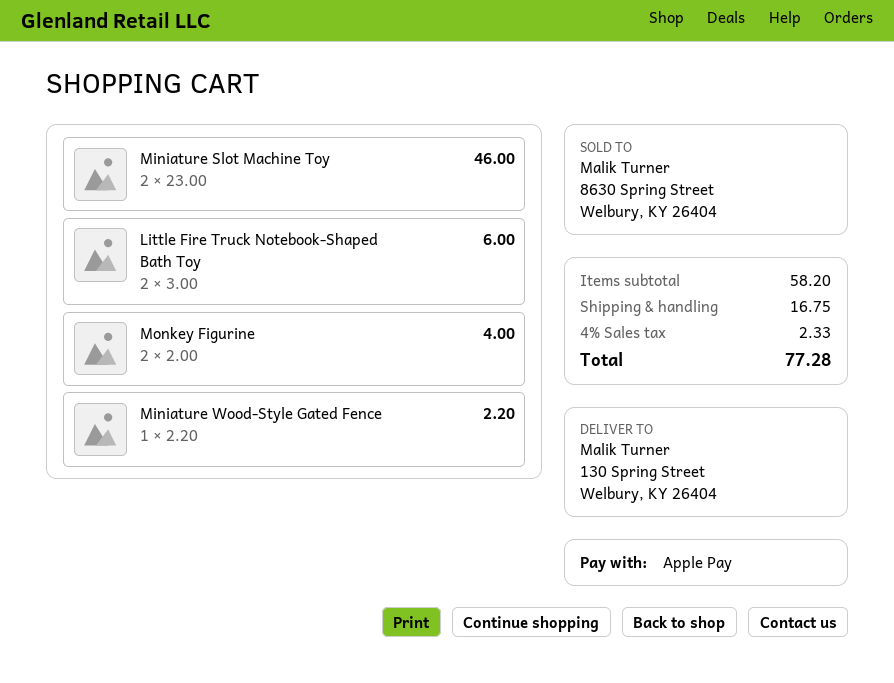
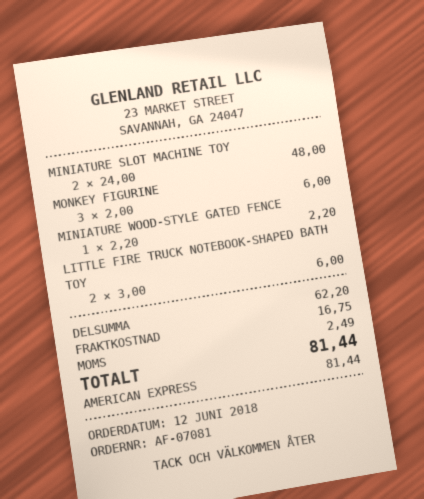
payment method: Apple Pay -> American Express
Miniature Slot Machine Toy: 2 x 23.00 = 46.00 -> 2 x 24.00 = 48.00
Monkey Figurine: 2 x 2.00 = 4.00 -> 3 x 2.00 = 6.00
subtotal: 58.20 -> 62.20
tax: 2.33 -> 2.49
total: 77.28 -> 81.44

